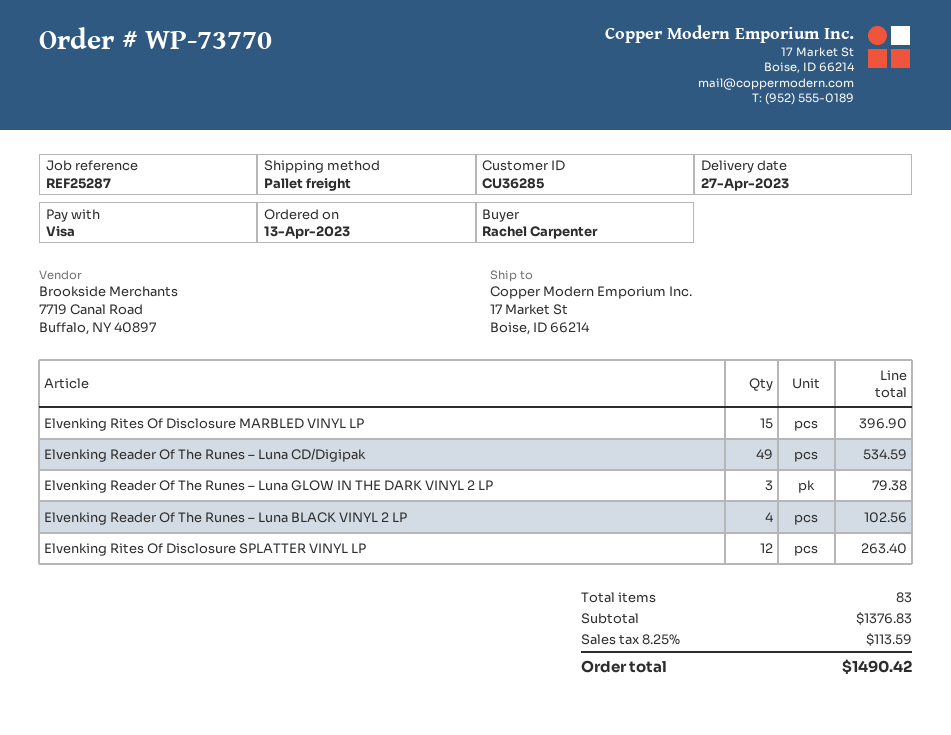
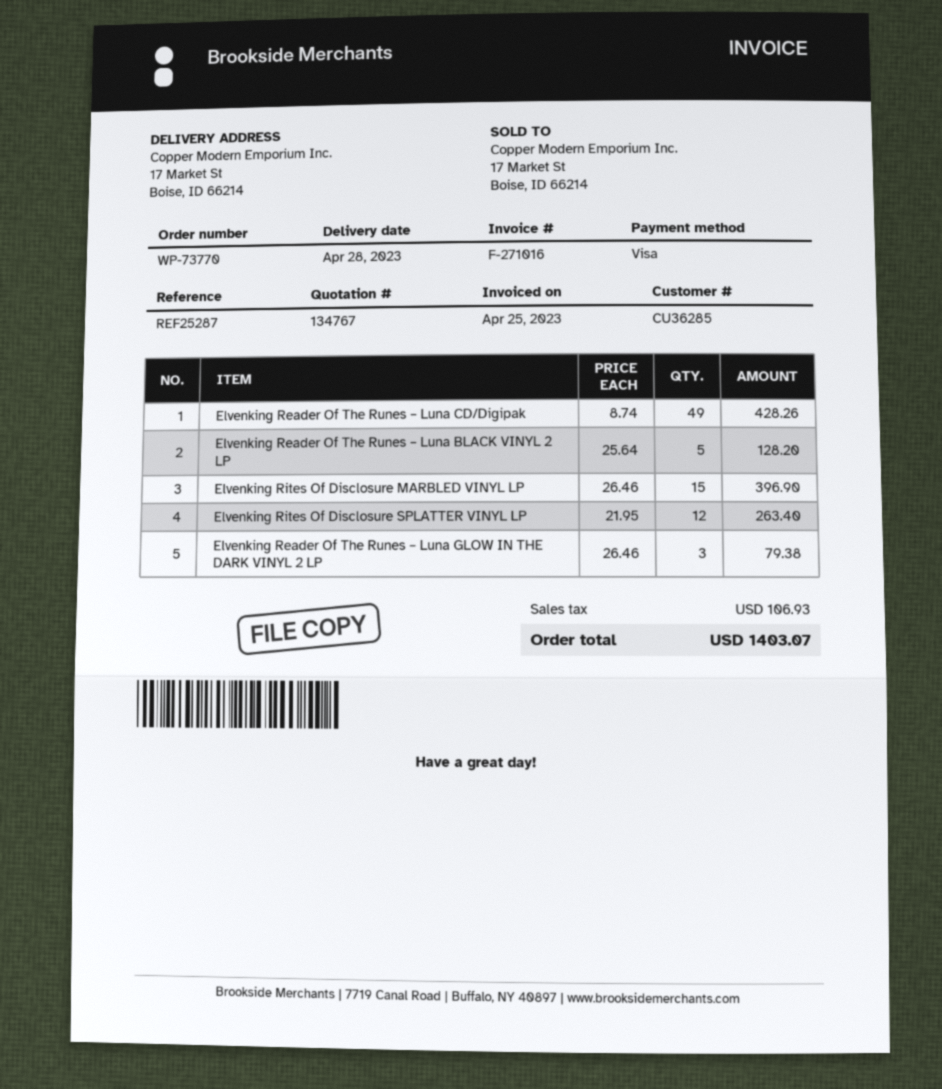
delivery date: 2023-04-27 -> 2023-04-28
Elvenking Reader Of The Runes – Luna CD/Digipak: 49 for 534.59 -> 49 for 428.26
Elvenking Reader Of The Runes – Luna BLACK VINYL 2 LP: 4 for 102.56 -> 5 for 128.20
tax: 113.59 -> 106.93
total: 1490.42 -> 1403.07

